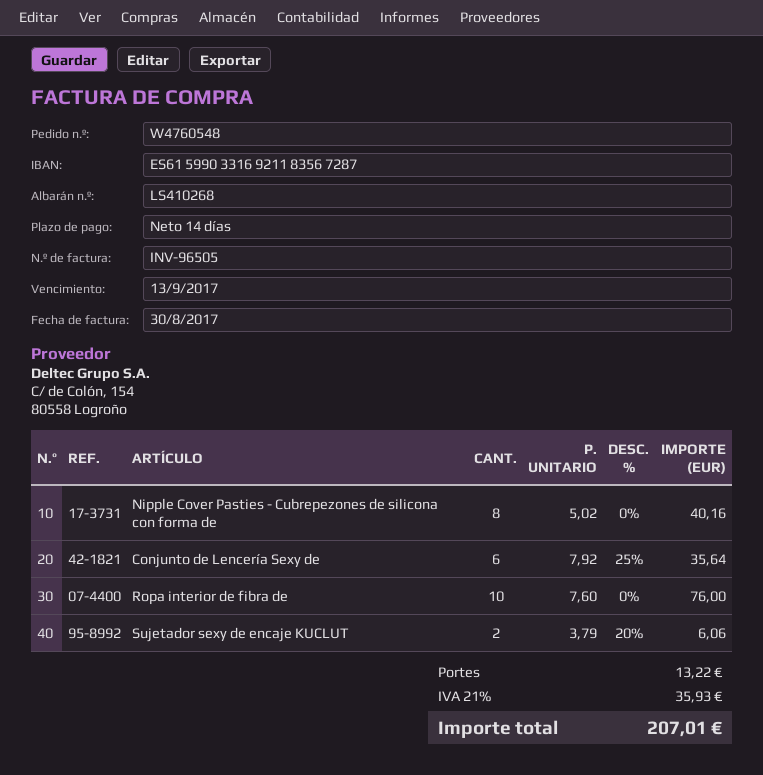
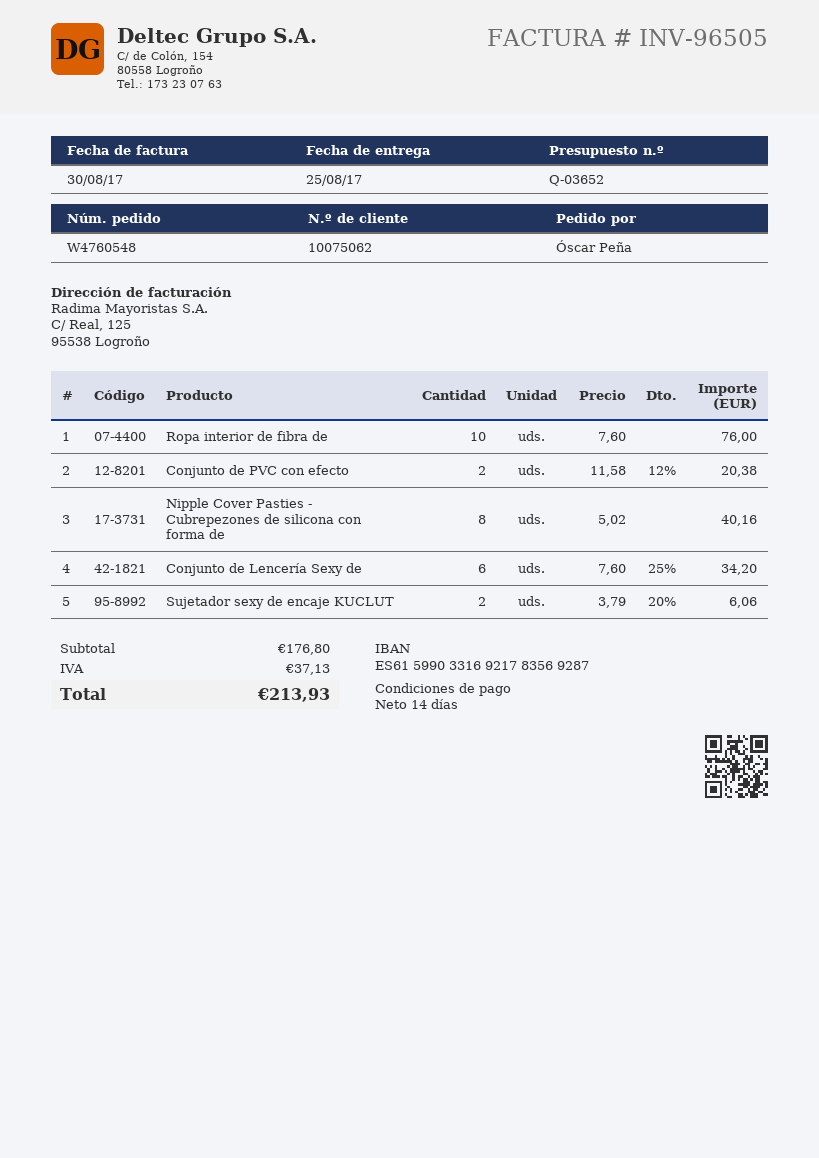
bank account: ES6159903316921183567287 -> ES6159903316921783569287
Conjunto de Lencería Sexy de: 6 x 7.92 - 25% = 35.64 -> 6 x 7.60 - 25% = 34.20
Conjunto de PVC con efecto: none -> 2 x 11.58 - 12% = 20.38
shipping: 13.22 -> none
tax: 35.93 -> 37.13
total: 207.01 -> 213.93

